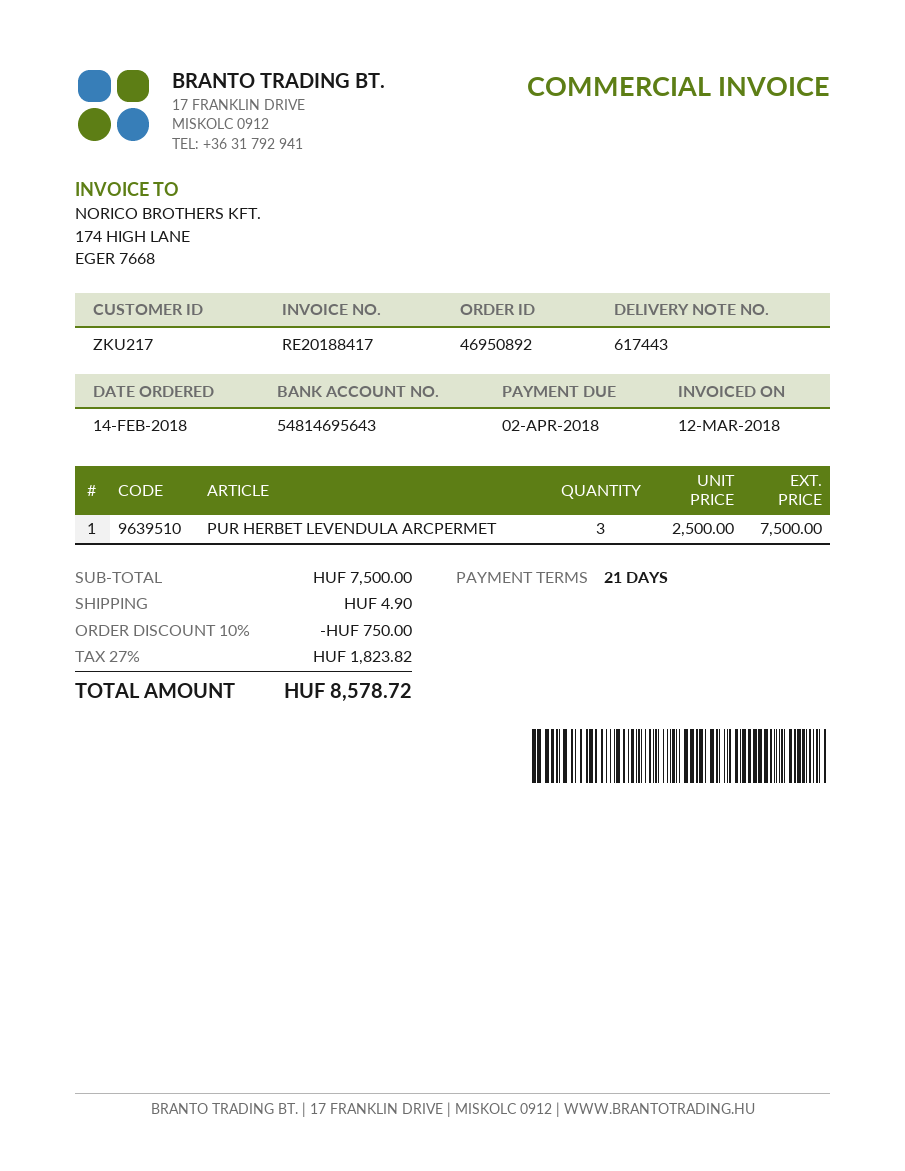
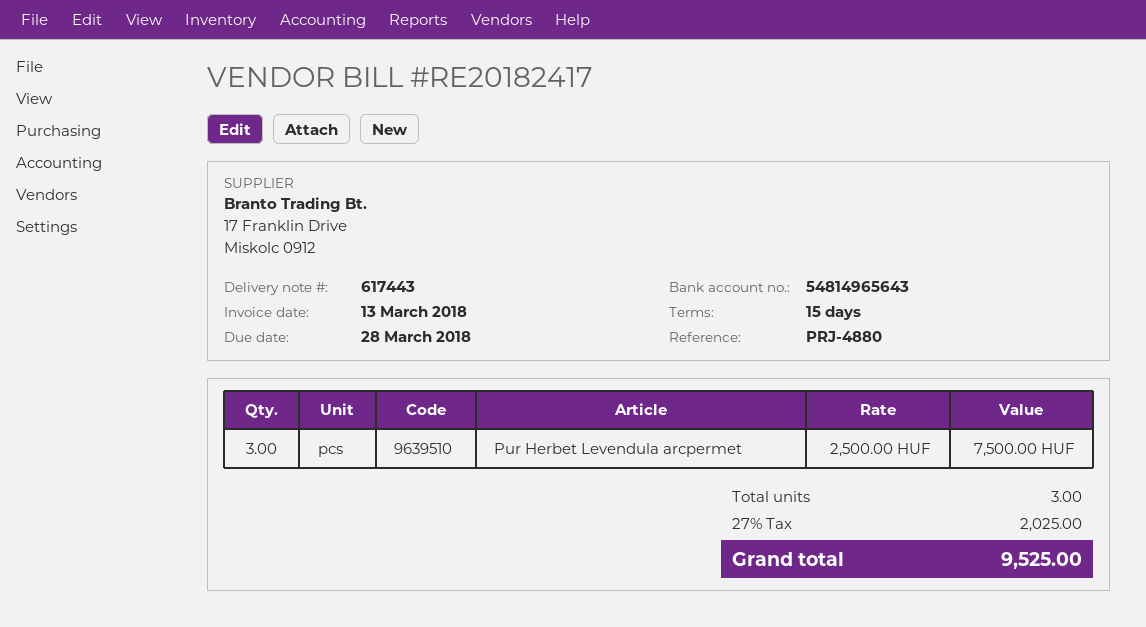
invoice number: RE20188417 -> RE20182417
invoice date: 2018-03-12 -> 2018-03-13
payment terms: 21 days -> 15 days
due date: 2018-04-02 -> 2018-03-28
bank account: 54814695643 -> 54814965643
discount: 10% = 750.00 -> none
shipping: 4.90 -> none
tax: 27% = 1823.82 -> 27% = 2025.00
total: 8578.72 -> 9525.00

